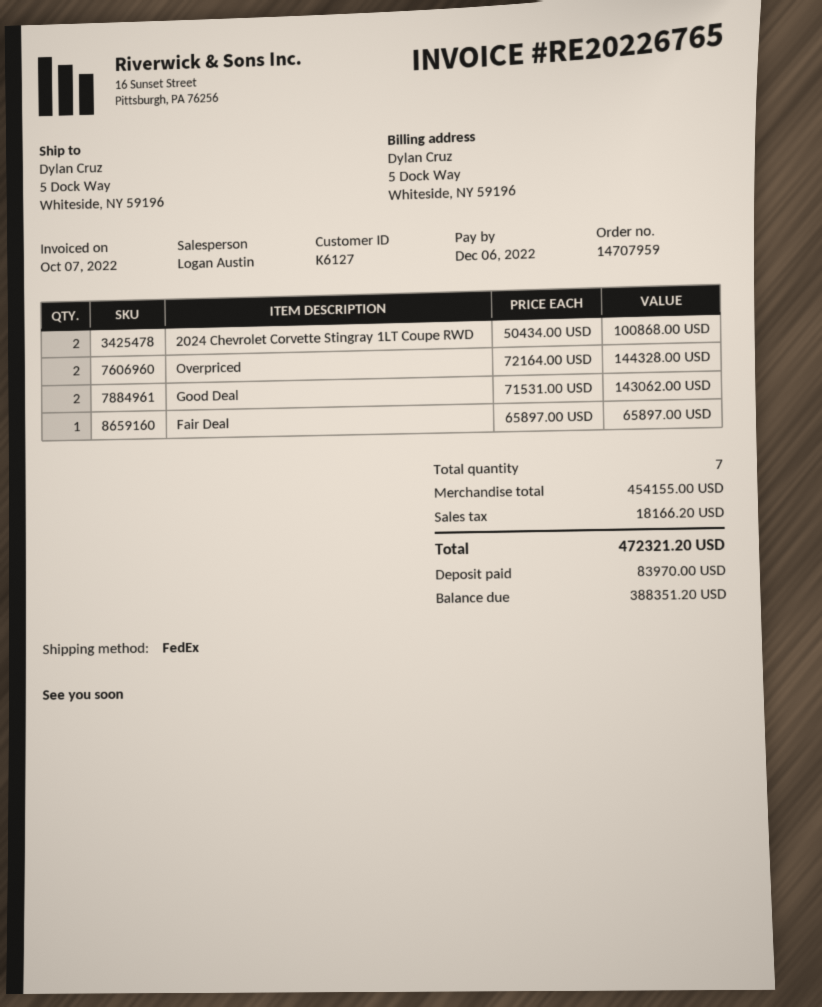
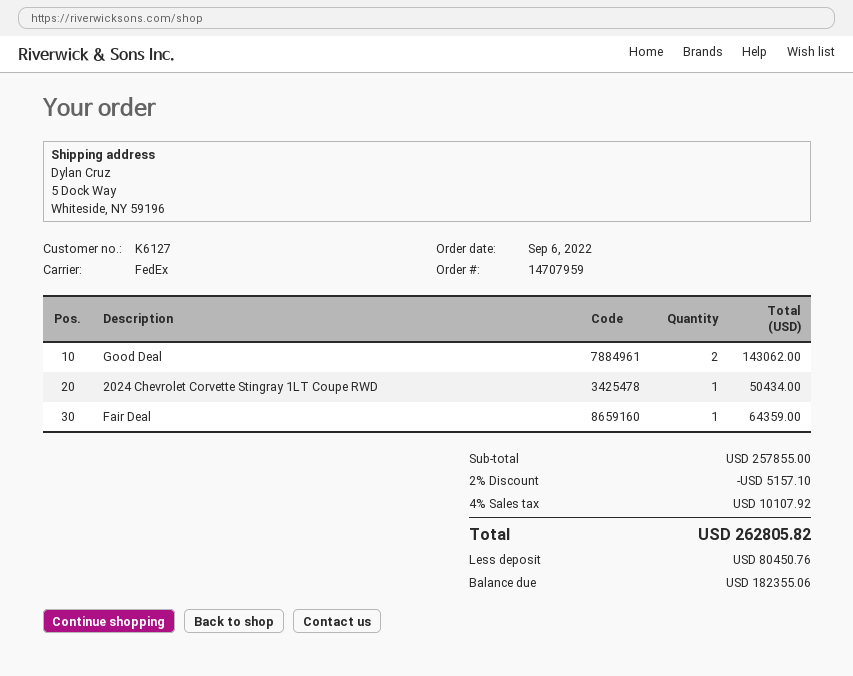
2024 Chevrolet Corvette Stingray 1LT Coupe RWD: 2 for 100868.00 -> 1 for 50434.00
Overpriced: 2 for 144328.00 -> none
Fair Deal: 1 for 65897.00 -> 1 for 64359.00
subtotal: 454155.00 -> 257855.00
discount: none -> 2% = 5157.10
tax: 18166.20 -> 10107.92
total: 472321.20 -> 262805.82
deposit: 83970.00 -> 80450.76
balance: 388351.20 -> 182355.06

